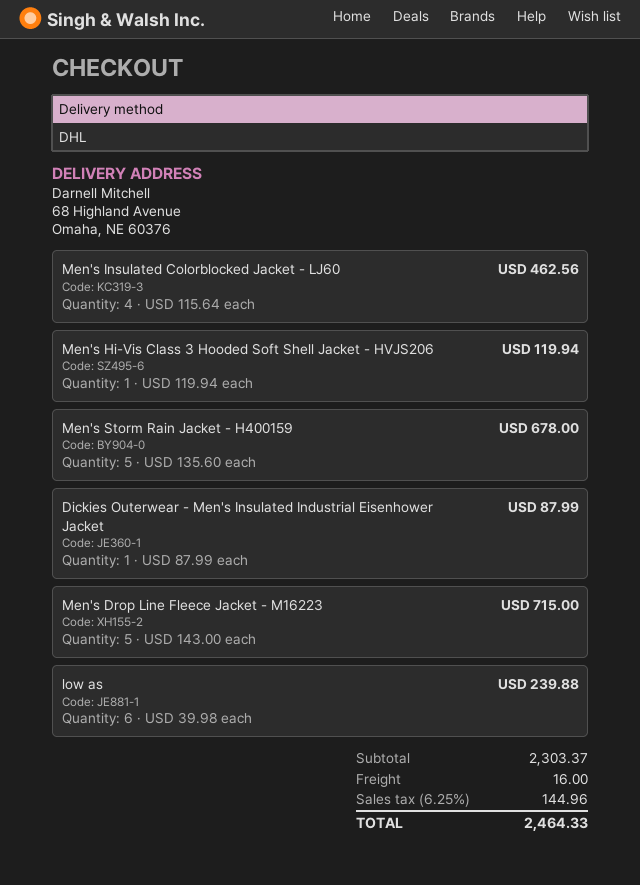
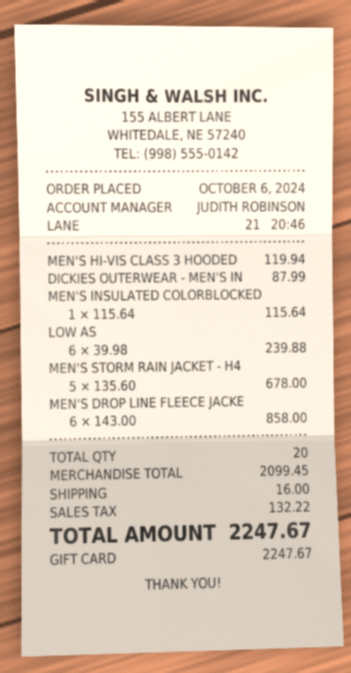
Men's Insulated Colorblocked Jacket - LJ60: 4 x 115.64 = 462.56 -> 1 x 115.64 = 115.64
Men's Drop Line Fleece Jacket - M16223: 5 x 143.00 = 715.00 -> 6 x 143.00 = 858.00
subtotal: 2303.37 -> 2099.45
tax: 144.96 -> 132.22
total: 2464.33 -> 2247.67

